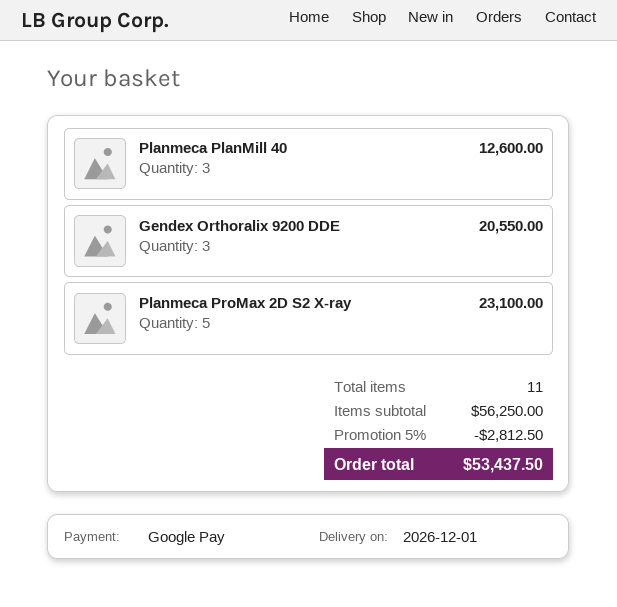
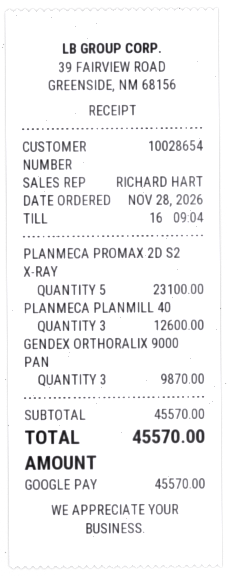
Gendex Orthoralix 9200 DDE: 3 for 20550.00 -> none
GENDEX ORTHORALIX 9000 PAN: none -> 3 for 9870.00
subtotal: 56250.00 -> 45570.00
discount: 5% = 2812.50 -> none
total: 53437.50 -> 45570.00

